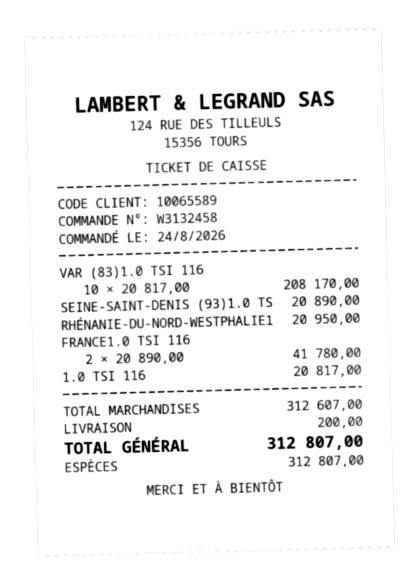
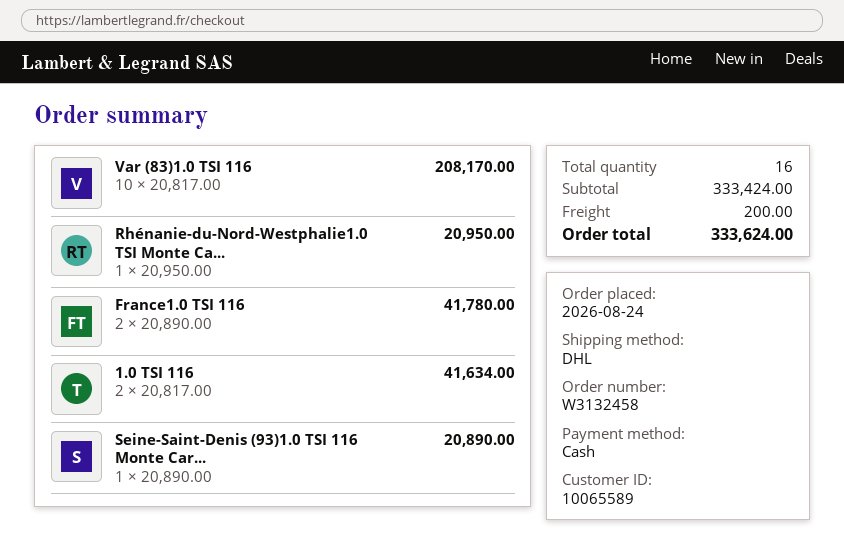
1.0 TSI 116: 1 x 20817.00 = 20817.00 -> 2 x 20817.00 = 41634.00
subtotal: 312607.00 -> 333424.00
total: 312807.00 -> 333624.00

